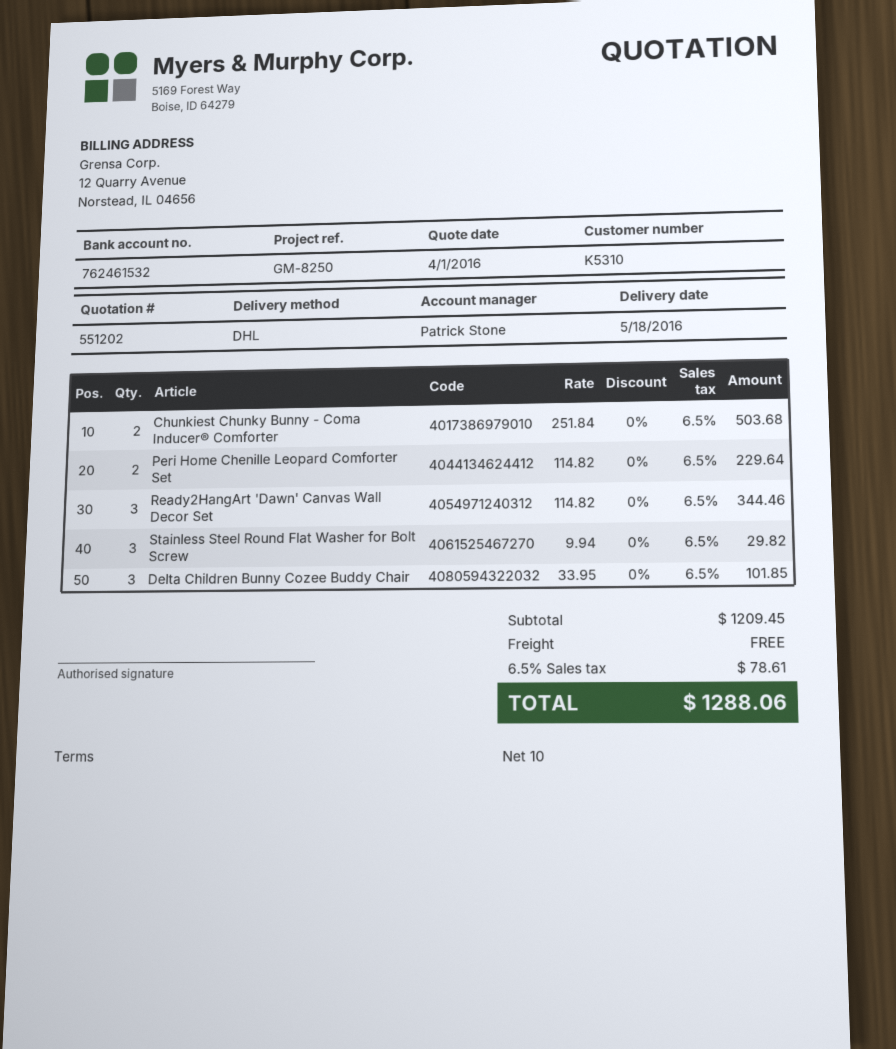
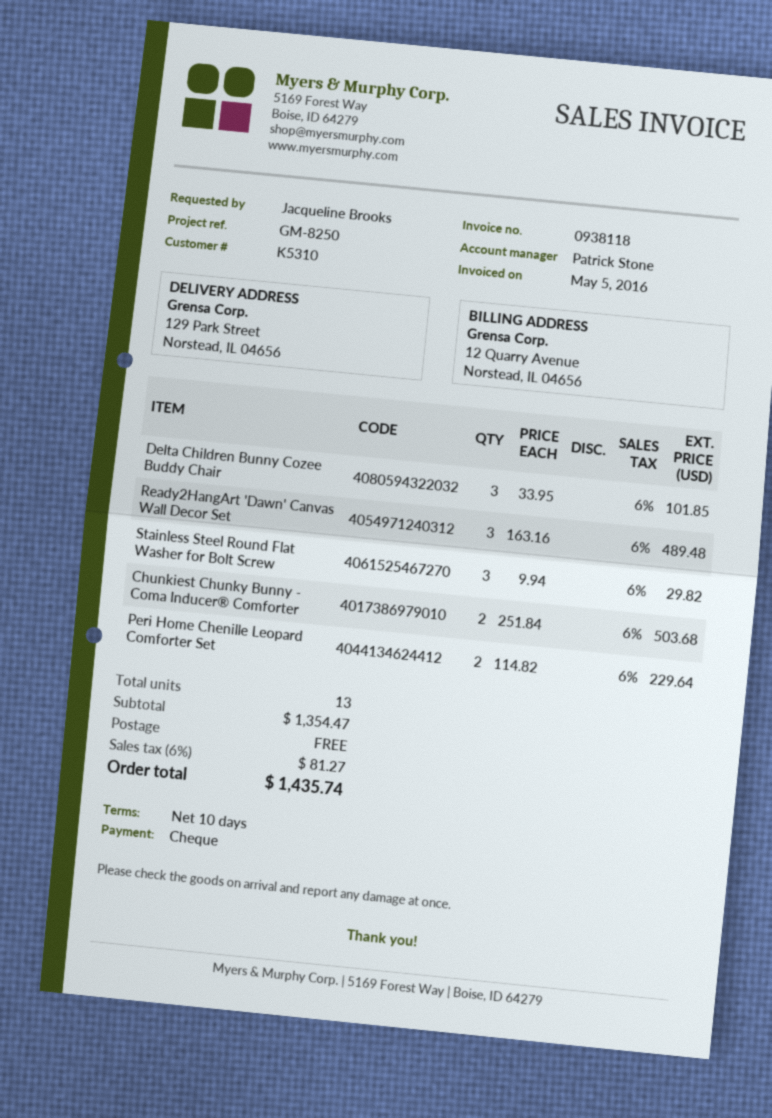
Ready2HangArt 'Dawn' Canvas Wall Decor Set: 3 x 114.82 = 344.46 -> 3 x 163.16 = 489.48
subtotal: 1209.45 -> 1354.47
tax: 6.5% = 78.61 -> 6% = 81.27
total: 1288.06 -> 1435.74

